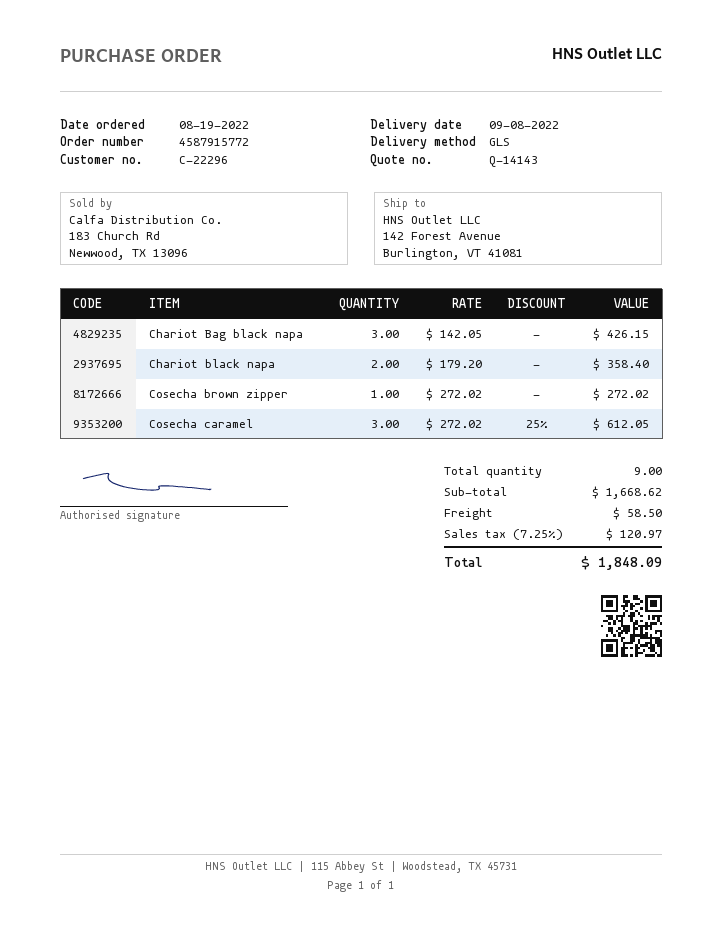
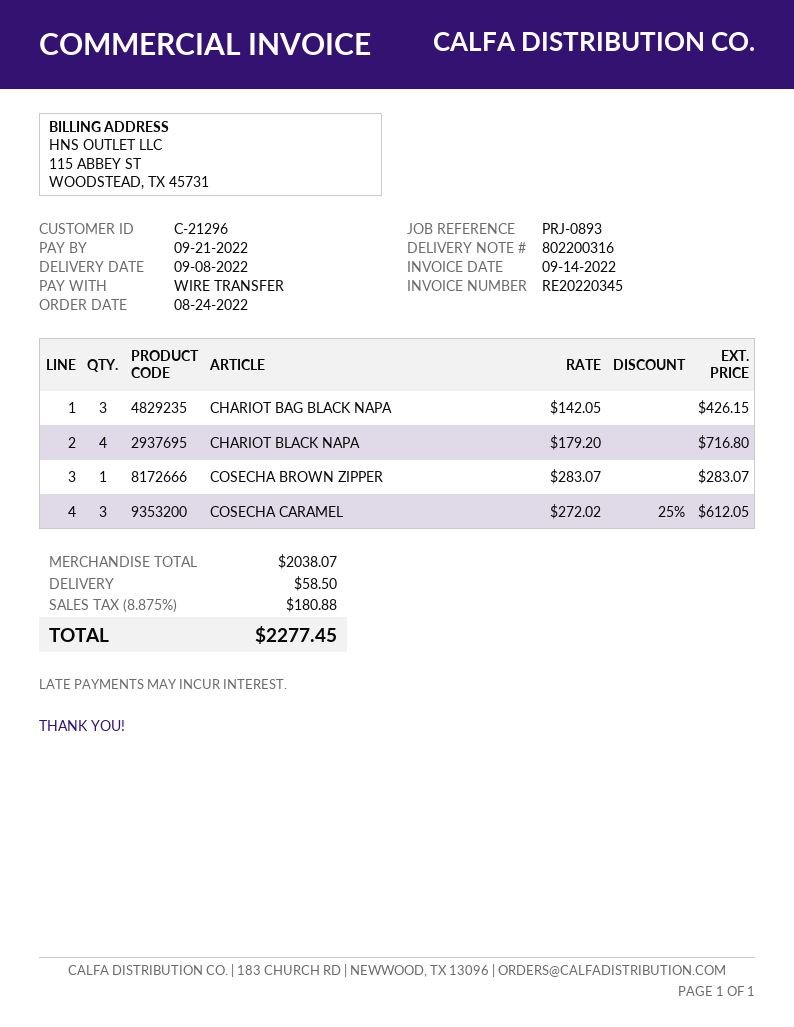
order date: 2022-08-19 -> 2022-08-24
customer number: C-22296 -> C-21296
Chariot black napa: 2 x 179.20 = 358.40 -> 4 x 179.20 = 716.80
Cosecha brown zipper: 1 x 272.02 = 272.02 -> 1 x 283.07 = 283.07
subtotal: 1668.62 -> 2038.07
tax: 7.25% = 120.97 -> 8.875% = 180.88
total: 1848.09 -> 2277.45

